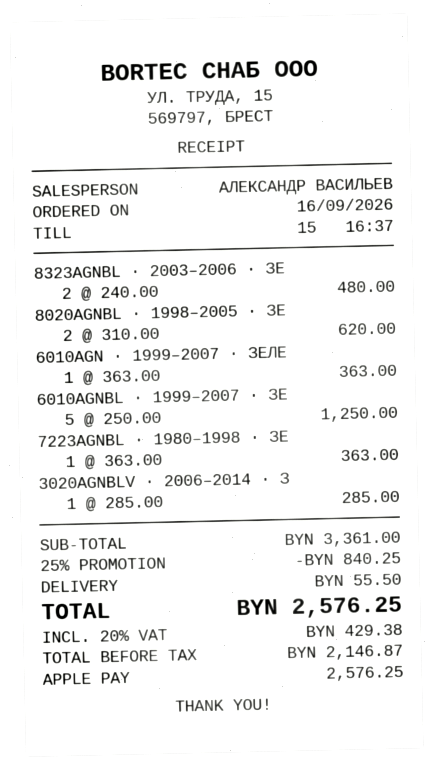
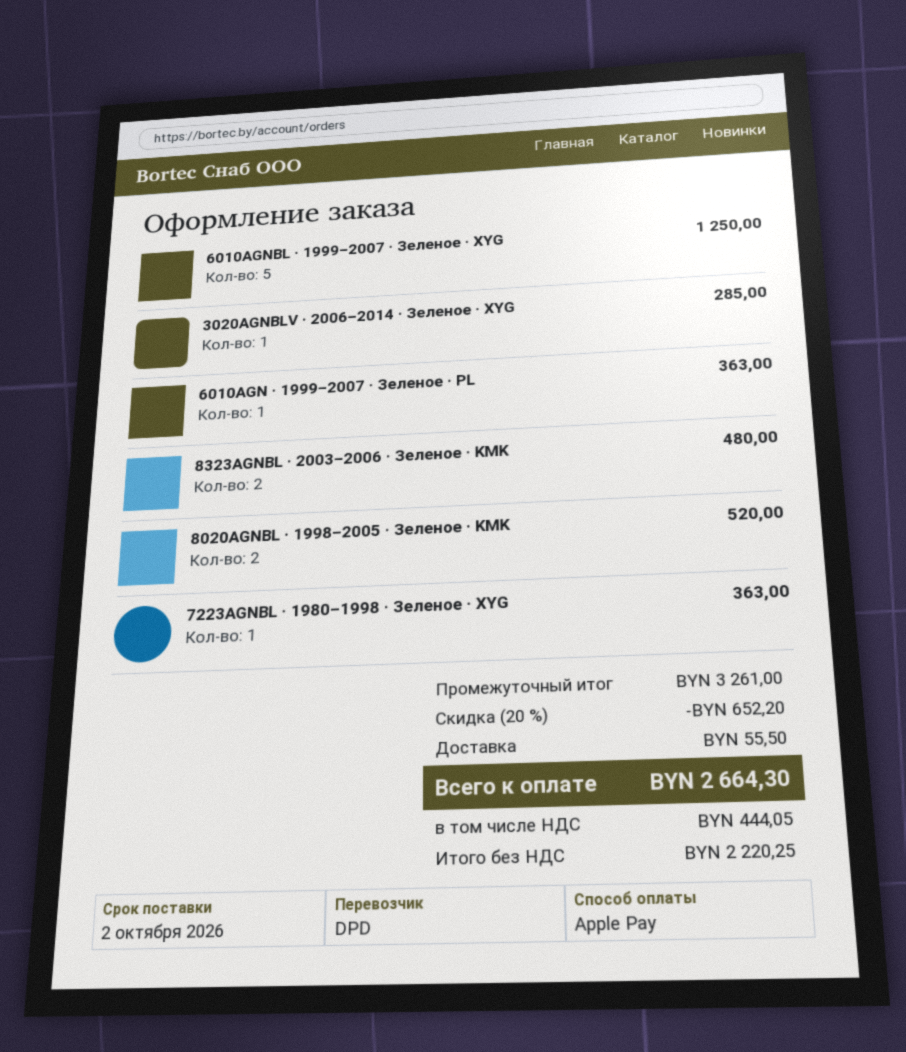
8020AGNBL · 1998–2005 · ЗЕ: 2 for 620.00 -> 2 for 520.00
subtotal: 3361.00 -> 3261.00
discount: 25% = 840.25 -> 20% = 652.20
net: 2146.87 -> 2220.25
tax: 429.38 -> 444.05
total: 2576.25 -> 2664.30

